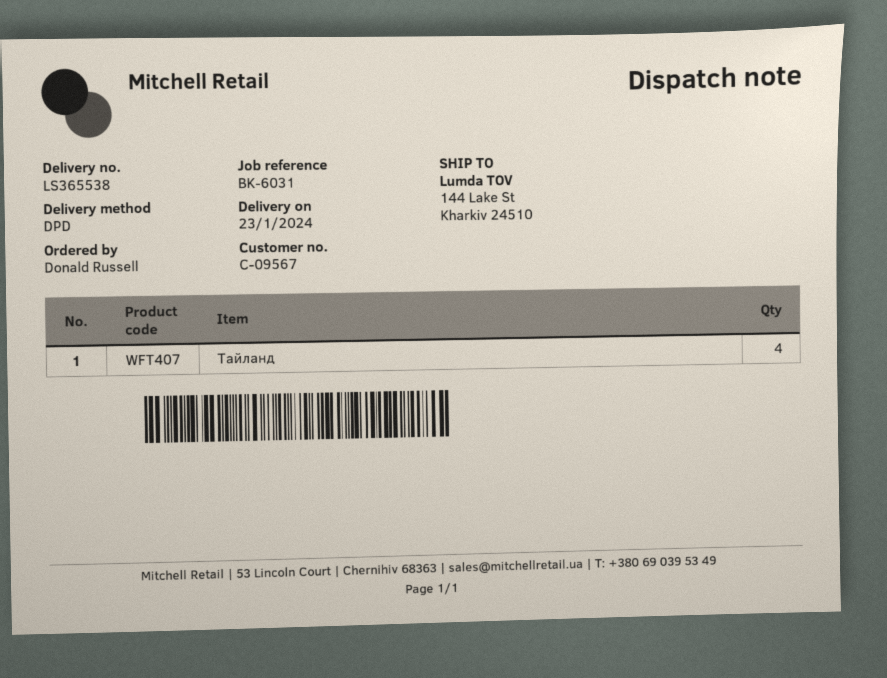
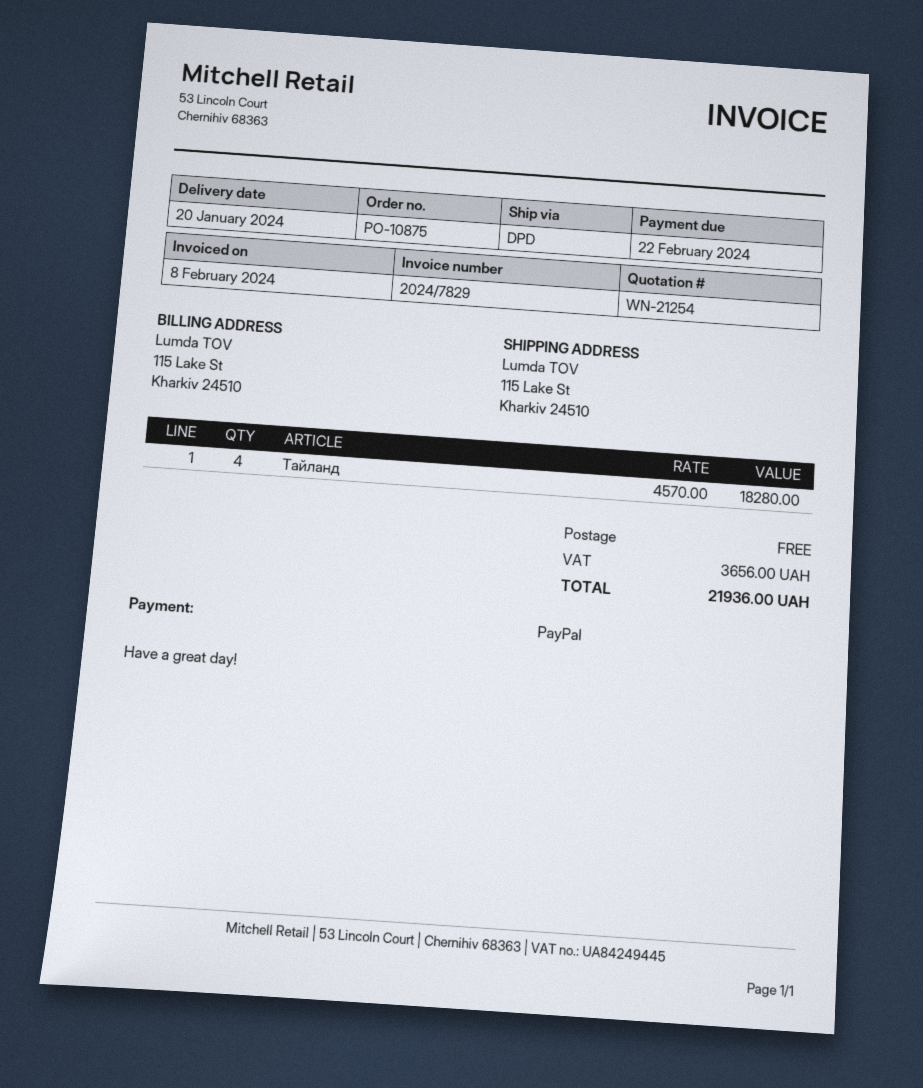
delivery date: 2024-01-23 -> 2024-01-20
ship to: 144 Lake St, Kharkiv 24510 -> 115 Lake St, Kharkiv 24510

